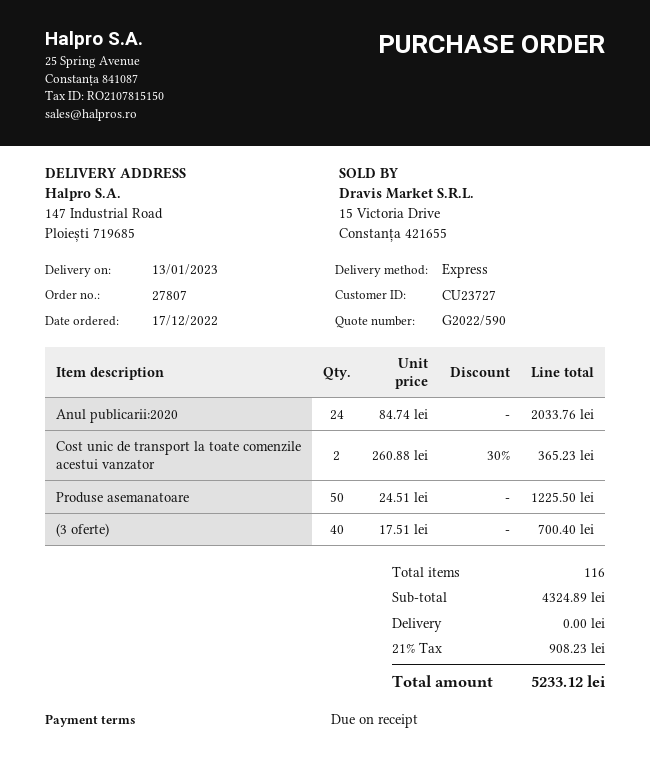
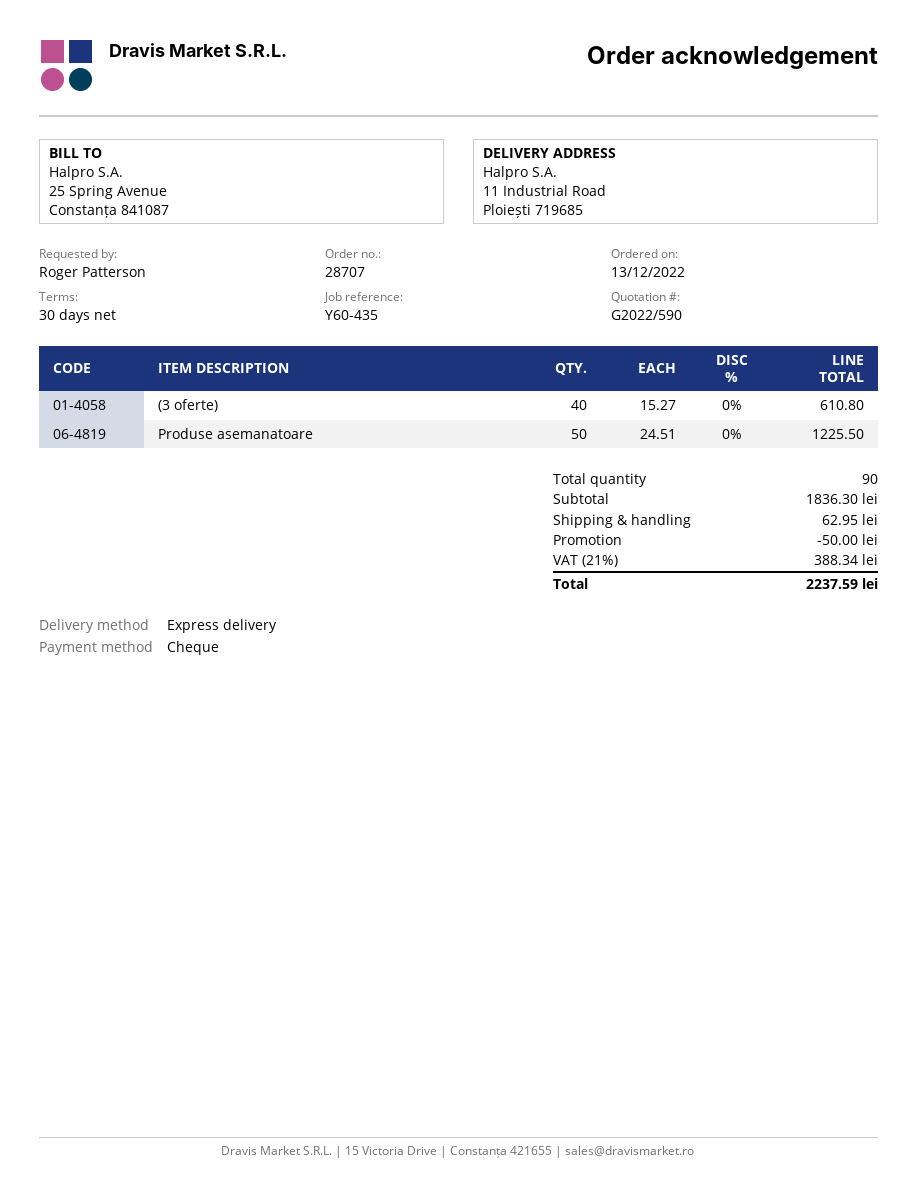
order number: 27807 -> 28707
order date: 2022-12-17 -> 2022-12-13
payment terms: on receipt -> 30 days
ship to: 147 Industrial Road, Ploiești 719685 -> 11 Industrial Road, Ploiești 719685
Anul publicarii:2020: 24 x 84.74 = 2033.76 -> none
Cost unic de transport la toate comenzile acestui vanzator: 2 x 260.88 - 30% = 365.23 -> none
(3 oferte): 40 x 17.51 = 700.40 -> 40 x 15.27 = 610.80
total quantity: 116 -> 90
subtotal: 4324.89 -> 1836.30
discount: none -> 50.00
shipping: 0.00 -> 62.95
tax: 21% = 908.23 -> 21% = 388.34
total: 5233.12 -> 2237.59

